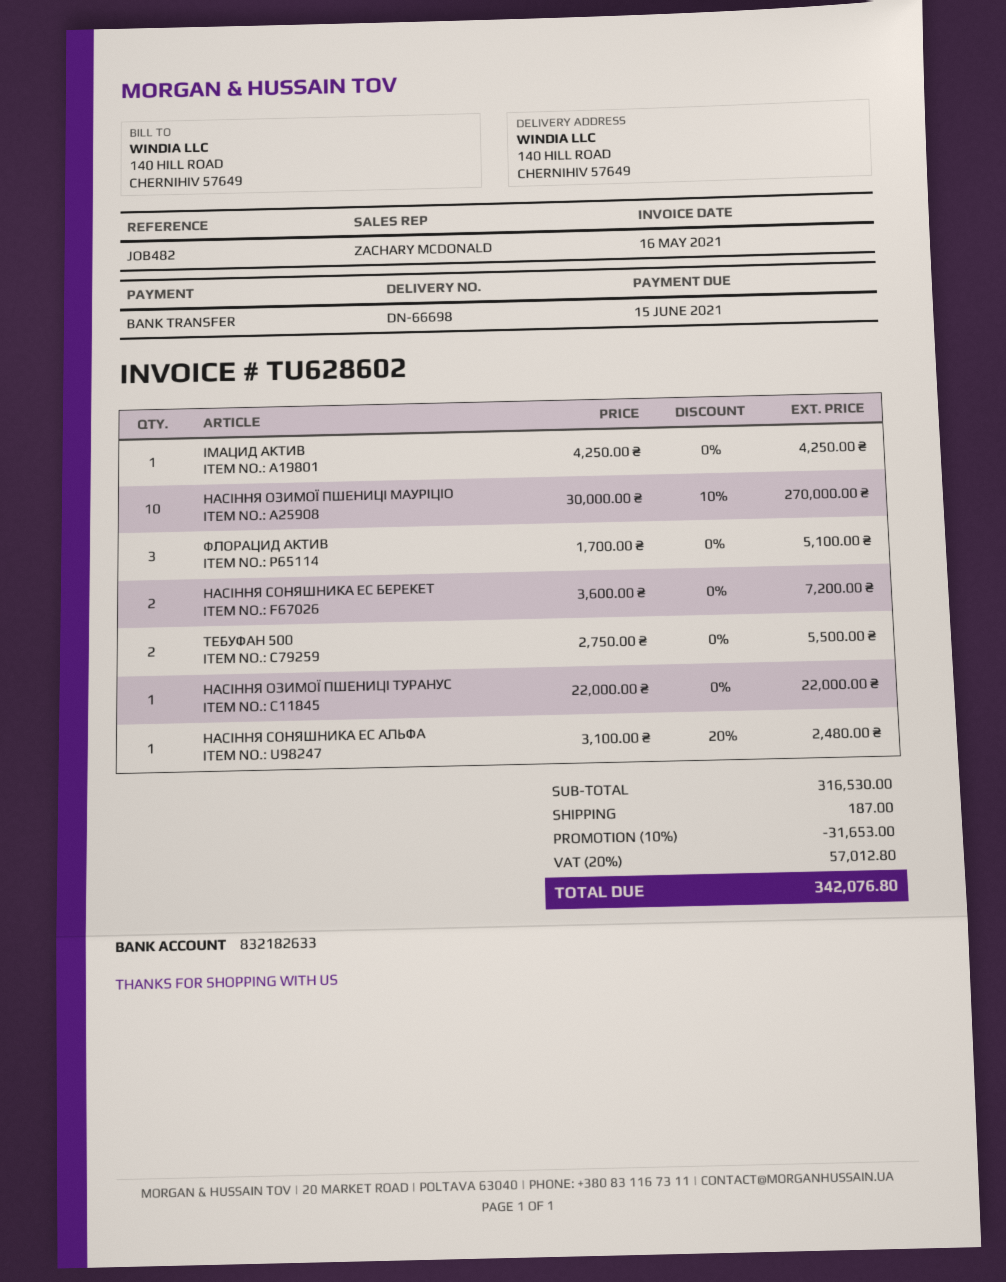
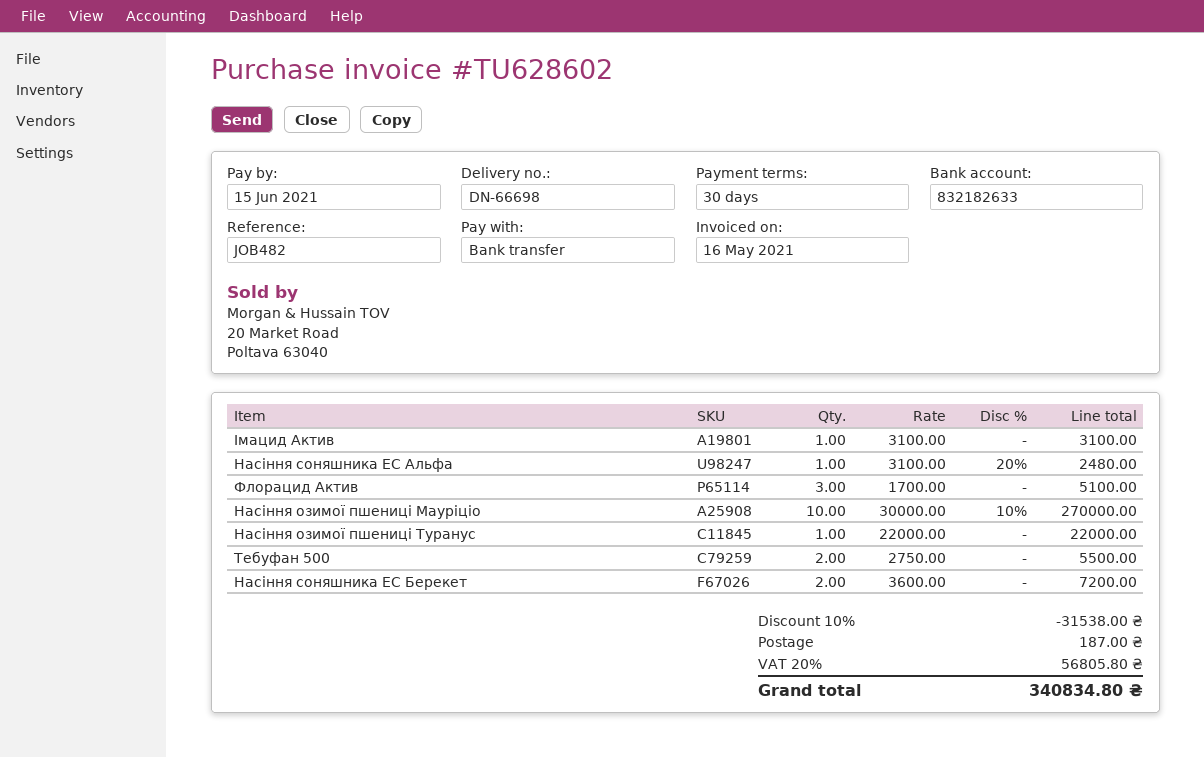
ІМАЦИД АКТИВ: 1 x 4250.00 = 4250.00 -> 1 x 3100.00 = 3100.00
discount: 10% = 31653.00 -> 10% = 31538.00
tax: 20% = 57012.80 -> 20% = 56805.80
total: 342076.80 -> 340834.80

